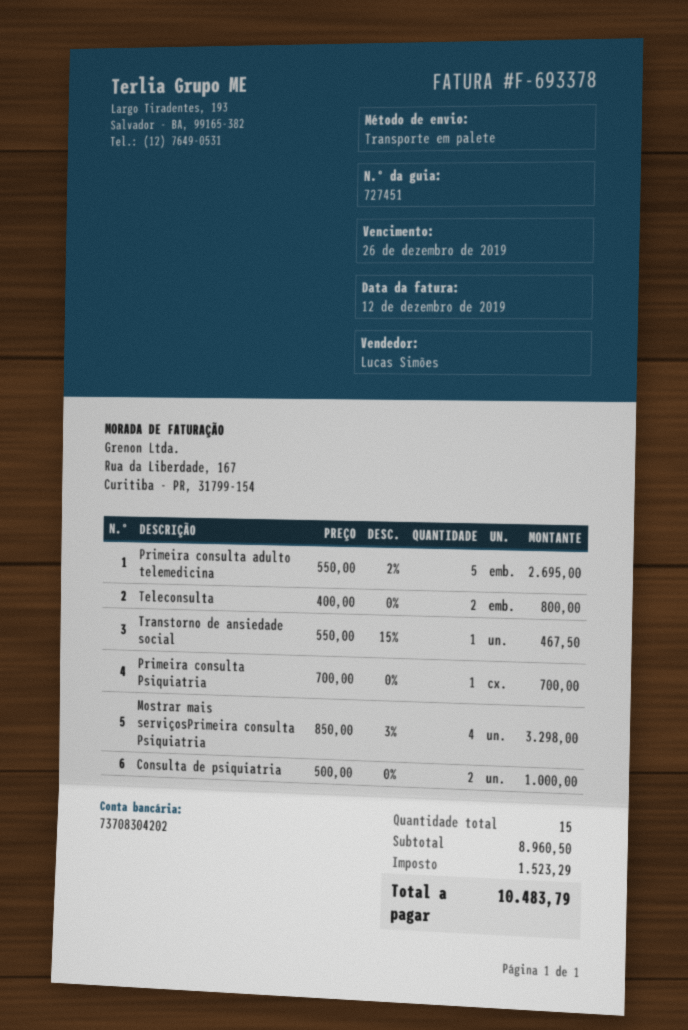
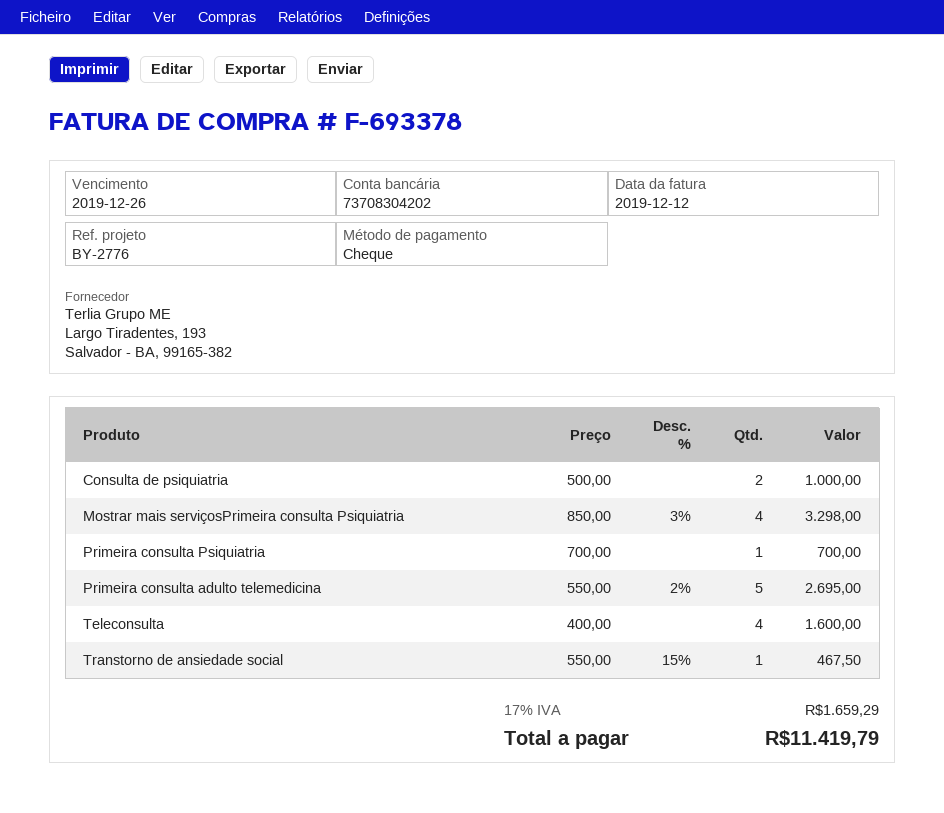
Teleconsulta: 2 x 400.00 = 800.00 -> 4 x 400.00 = 1600.00
tax: 1523.29 -> 1659.29
total: 10483.79 -> 11419.79

